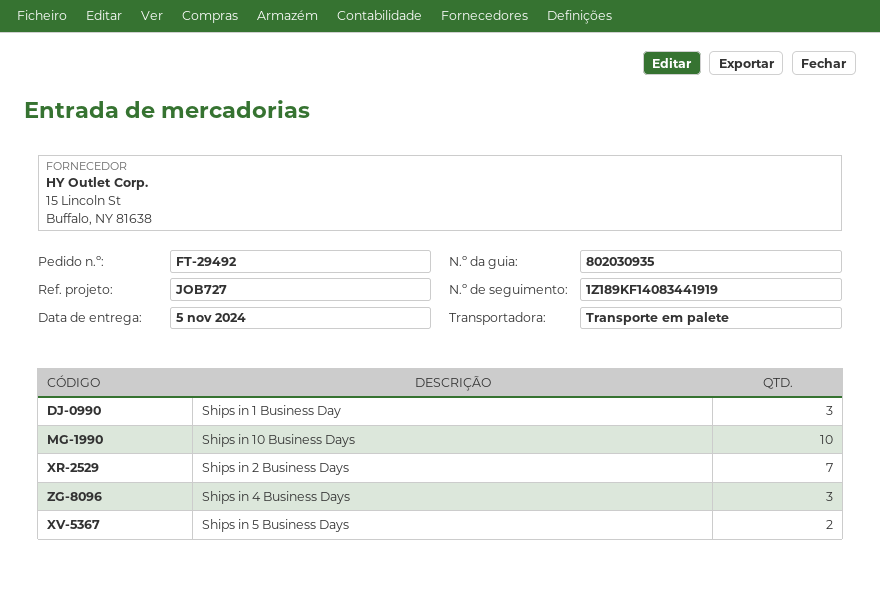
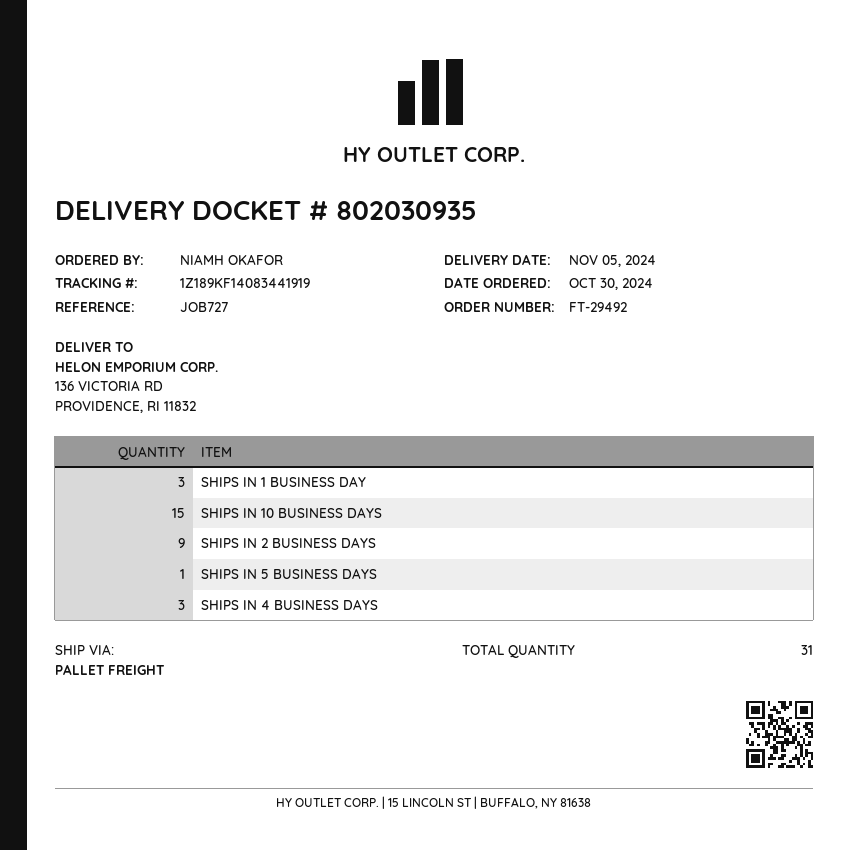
Ships in 10 Business Days: 10 -> 15
Ships in 2 Business Days: 7 -> 9
Ships in 5 Business Days: 2 -> 1

